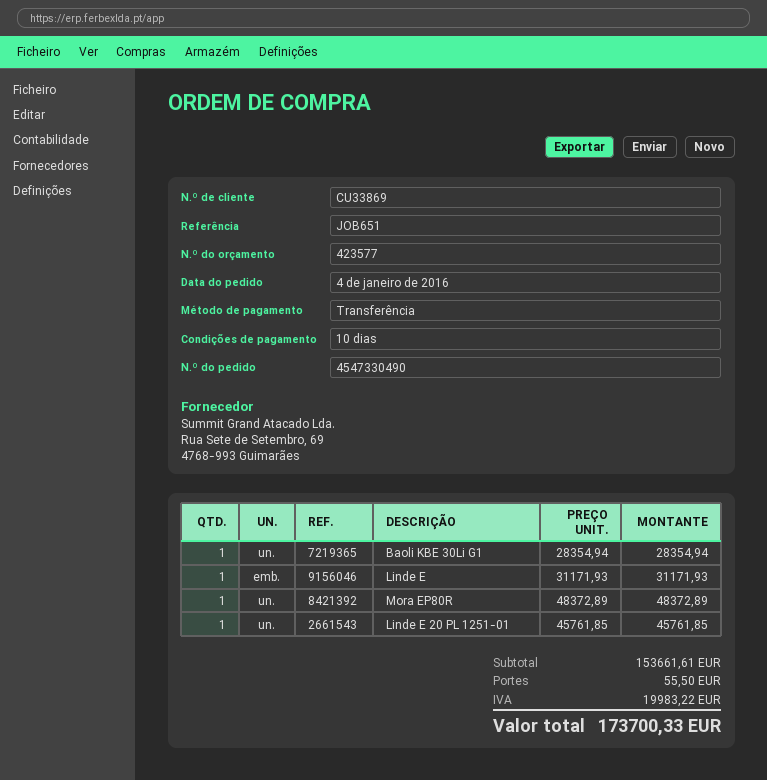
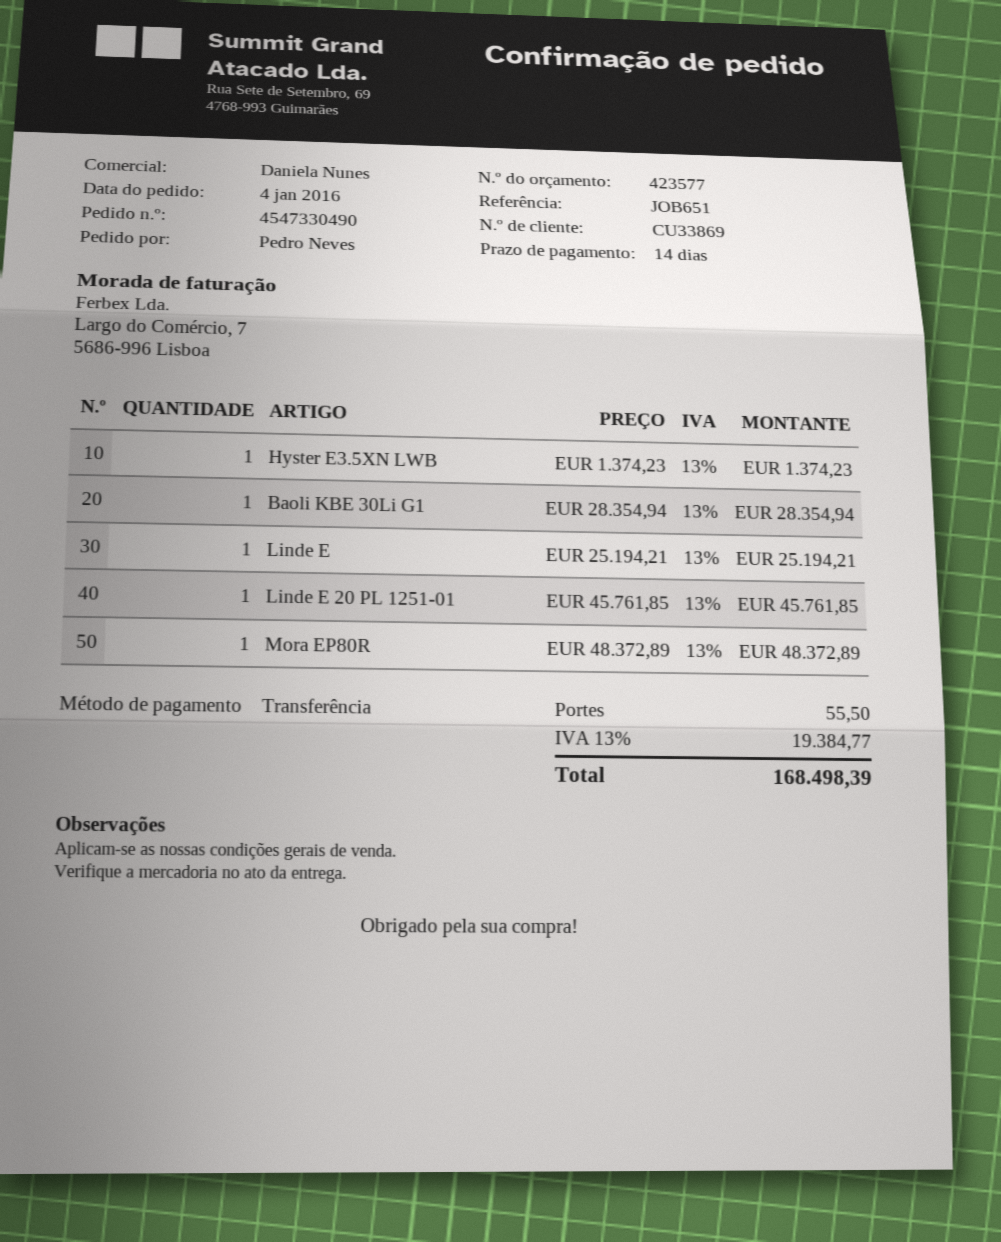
payment terms: 10 days -> 14 days
Linde E: 1 x 31171.93 = 31171.93 -> 1 x 25194.21 = 25194.21
Hyster E3.5XN LWB: none -> 1 x 1374.23 = 1374.23
tax: 19983.22 -> 19384.77
total: 173700.33 -> 168498.39

